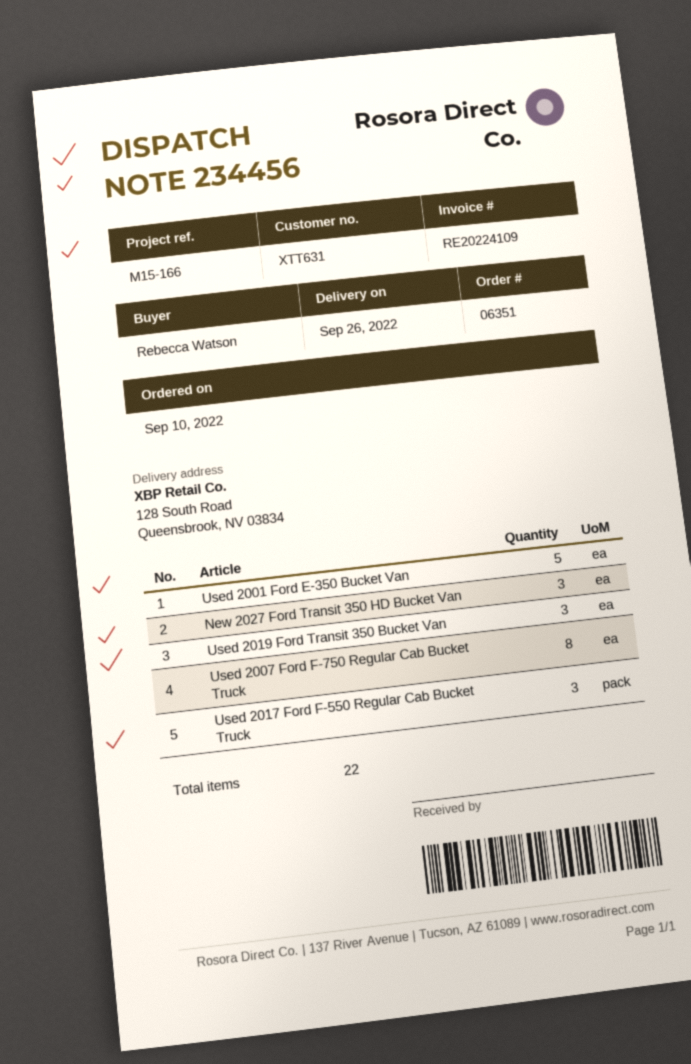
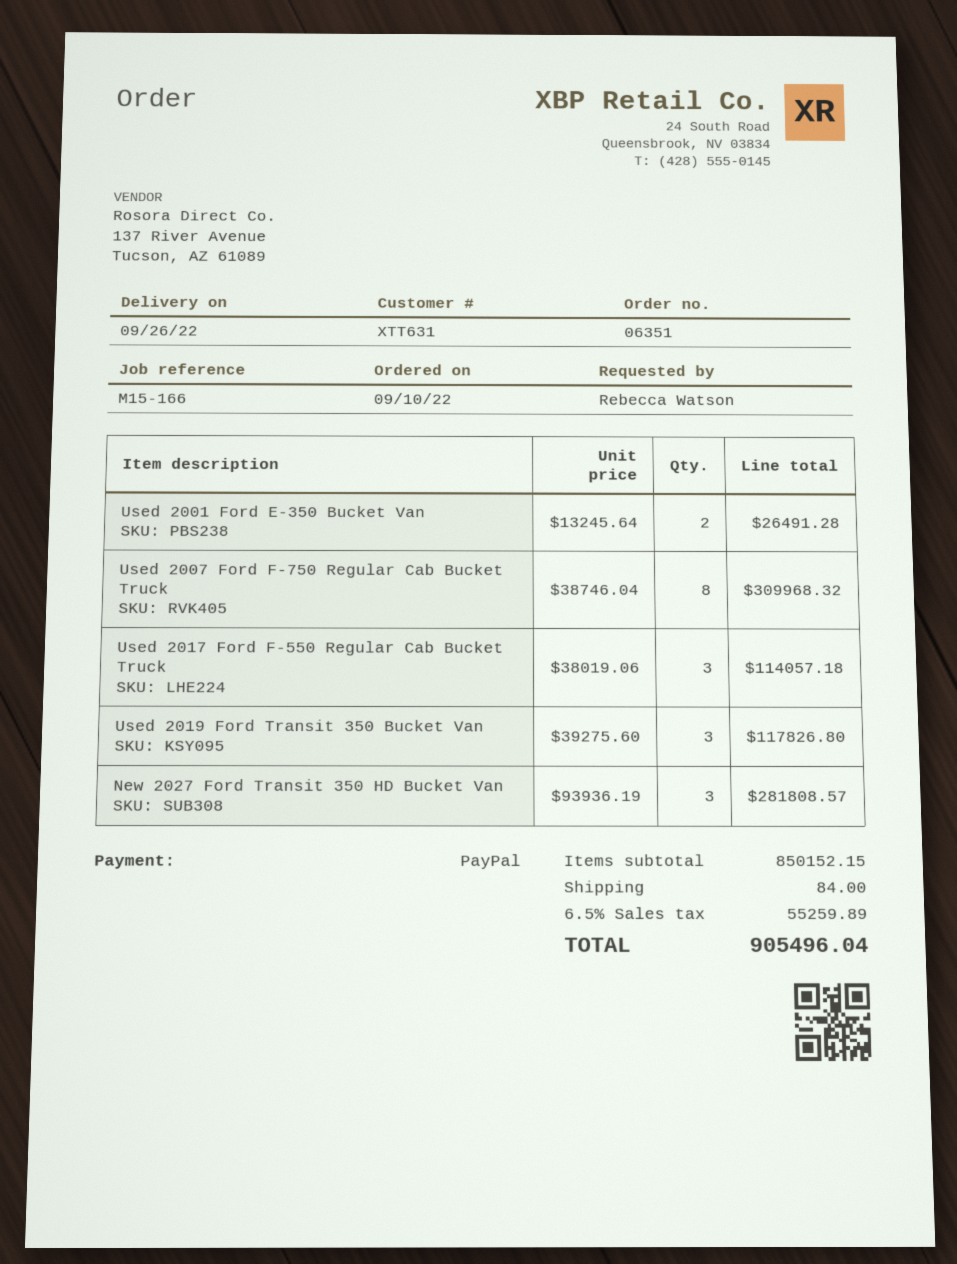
Used 2001 Ford E-350 Bucket Van: 5 -> 2

